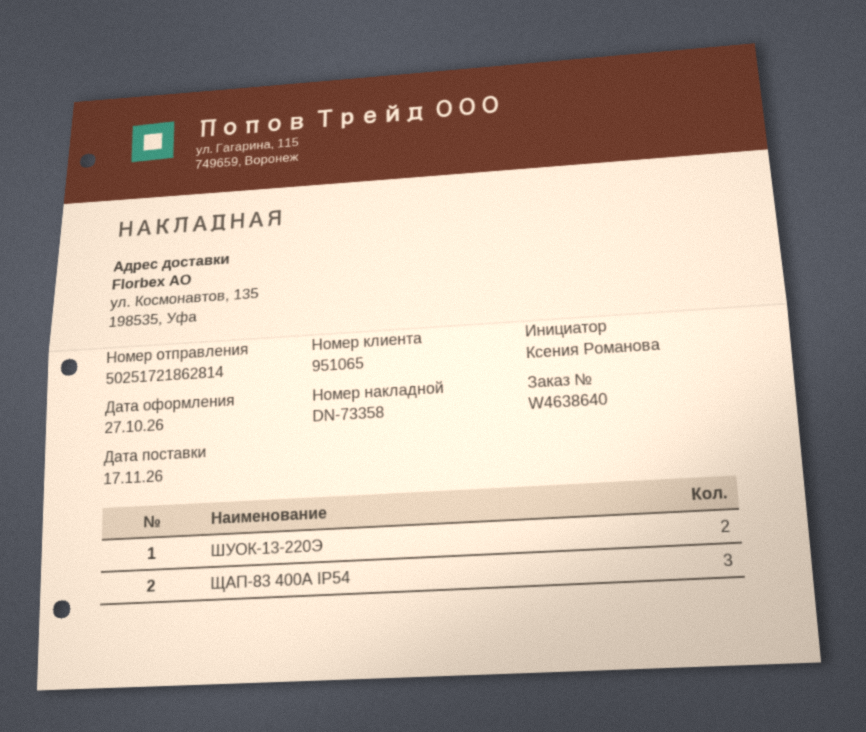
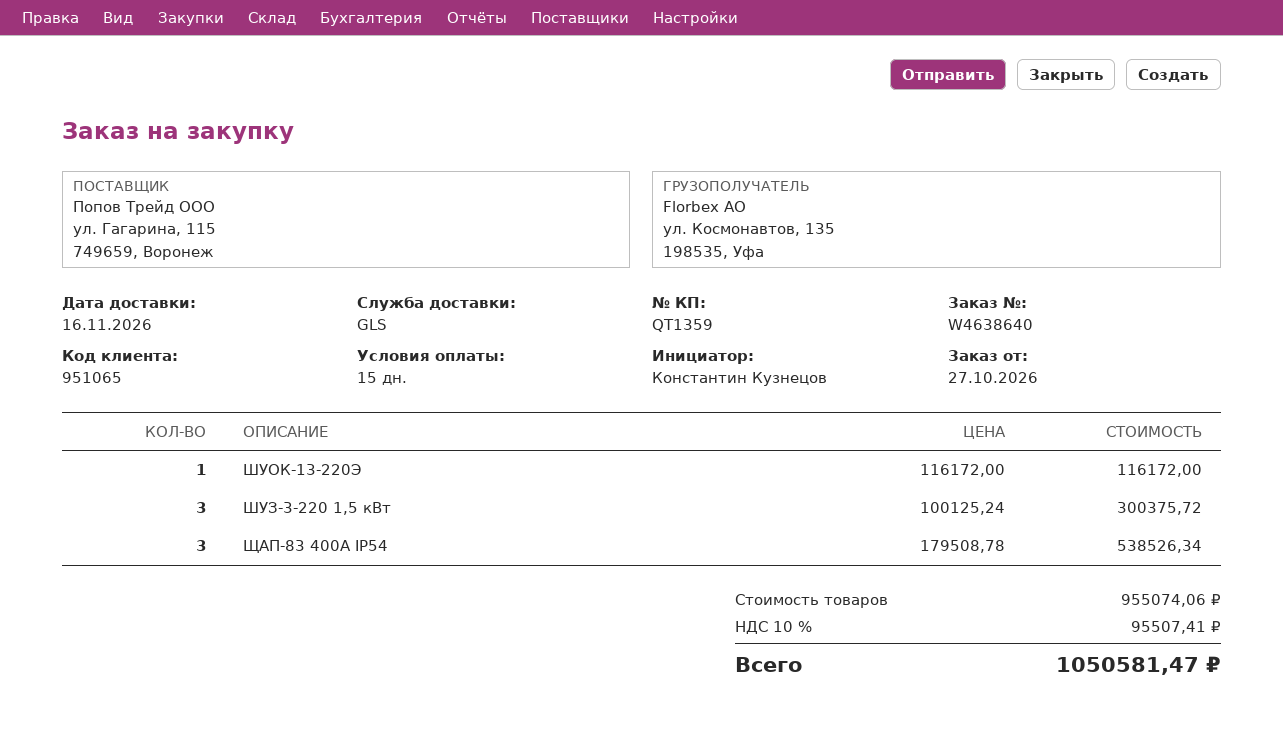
delivery date: 2026-11-17 -> 2026-11-16
ordered by: Ксения Романова -> Константин Кузнецов
ШУОК-13-220Э: 2 -> 1
ШУЗ-3-220 1,5 кВт: none -> 3

